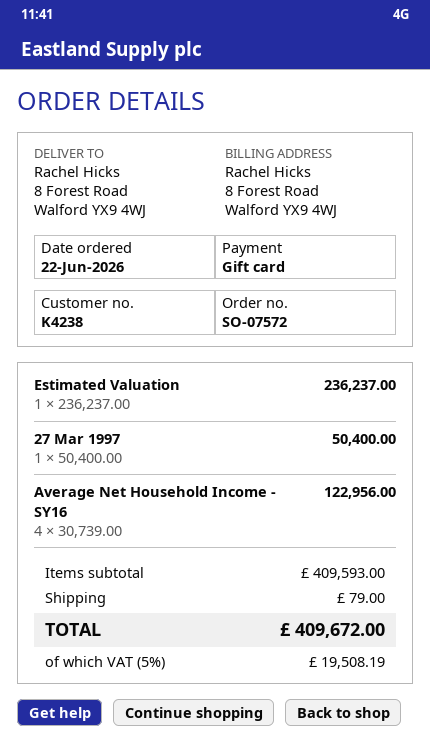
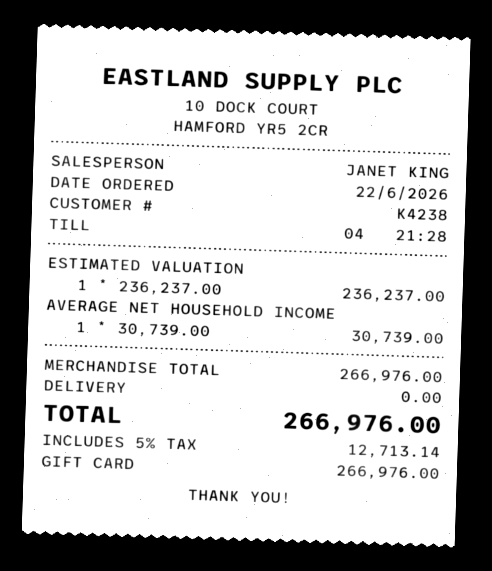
27 Mar 1997: 1 x 50400.00 = 50400.00 -> none
Average Net Household Income - SY16: 4 x 30739.00 = 122956.00 -> 1 x 30739.00 = 30739.00
subtotal: 409593.00 -> 266976.00
shipping: 79.00 -> 0.00
tax: 5% = 19508.19 -> 5% = 12713.14
total: 409672.00 -> 266976.00

